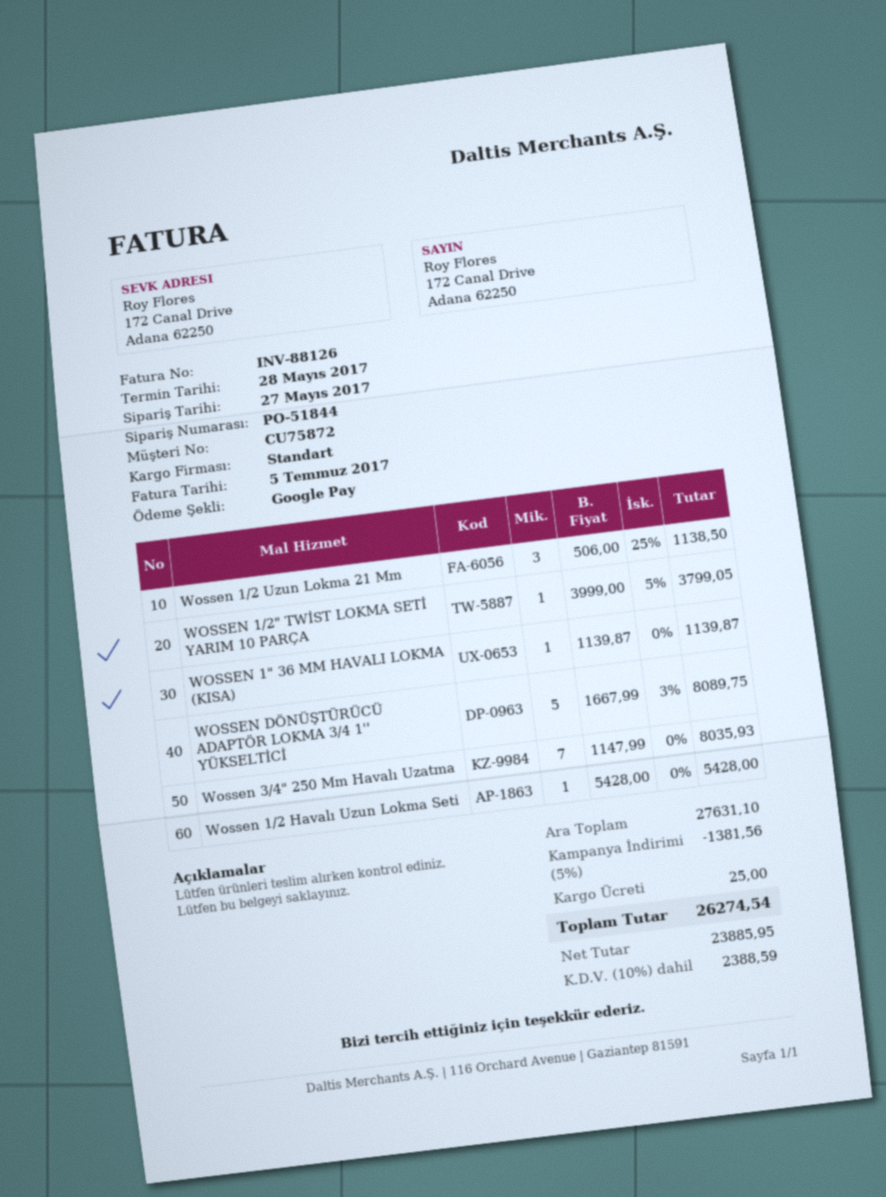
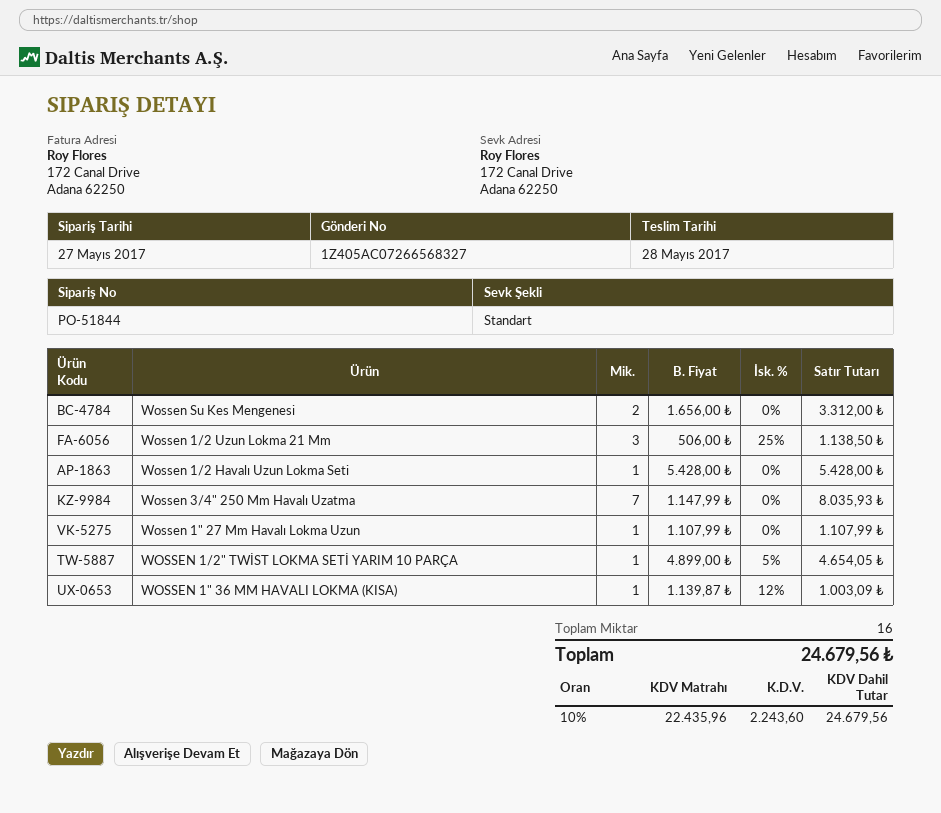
WOSSEN 1/2" TWİST LOKMA SETİ YARIM 10 PARÇA: 1 x 3999.00 - 5% = 3799.05 -> 1 x 4899.00 - 5% = 4654.05
WOSSEN 1" 36 MM HAVALI LOKMA (KISA): 1 x 1139.87 = 1139.87 -> 1 x 1139.87 - 12% = 1003.09
WOSSEN DÖNÜŞTÜRÜCÜ ADAPTÖR LOKMA 3/4 1'' YÜKSELTİCİ: 5 x 1667.99 - 3% = 8089.75 -> none
Wossen Su Kes Mengenesi: none -> 2 x 1656.00 = 3312.00
Wossen 1" 27 Mm Havalı Lokma Uzun: none -> 1 x 1107.99 = 1107.99
discount: 5% = 1381.56 -> none
shipping: 25.00 -> none
net: 23885.95 -> 22435.96
tax: 10% = 2388.59 -> 10% = 2243.60
total: 26274.54 -> 24679.56

